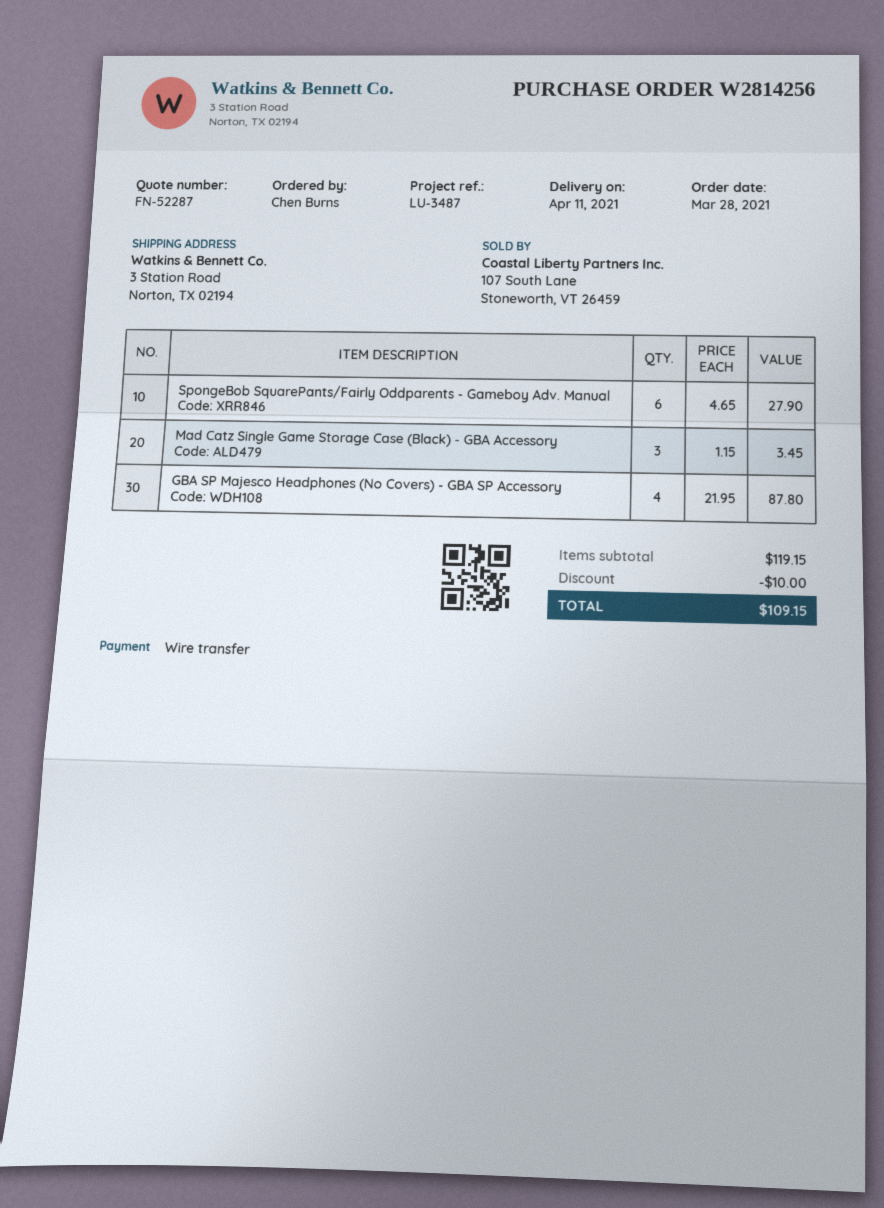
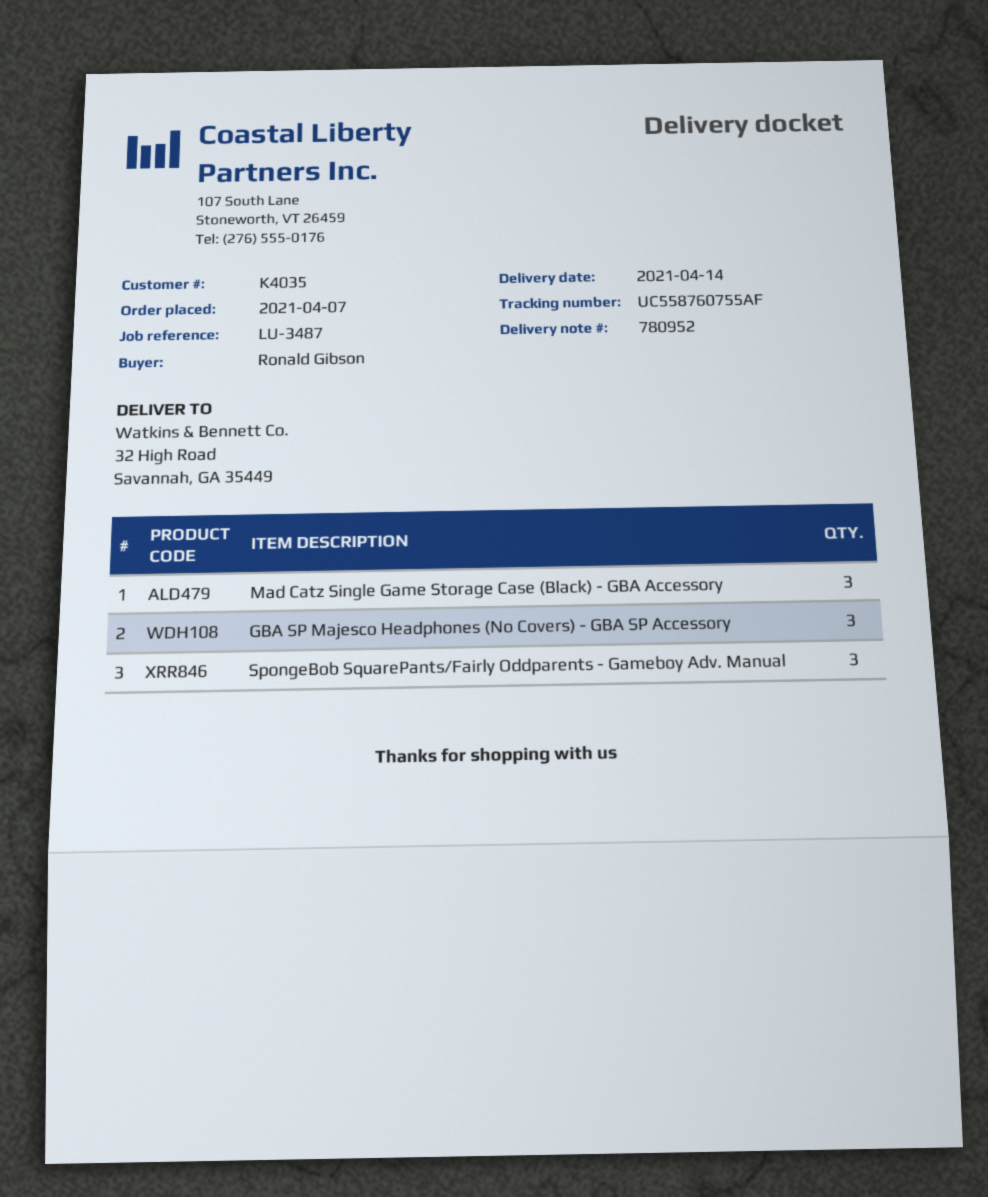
order date: 2021-03-28 -> 2021-04-07
delivery date: 2021-04-11 -> 2021-04-14
ordered by: Chen Burns -> Ronald Gibson
ship to: 3 Station Road, Norton, TX 02194 -> 32 High Road, Savannah, GA 35449
SpongeBob SquarePants/Fairly Oddparents - Gameboy Adv. Manual: 6 -> 3
GBA SP Majesco Headphones (No Covers) - GBA SP Accessory: 4 -> 3

